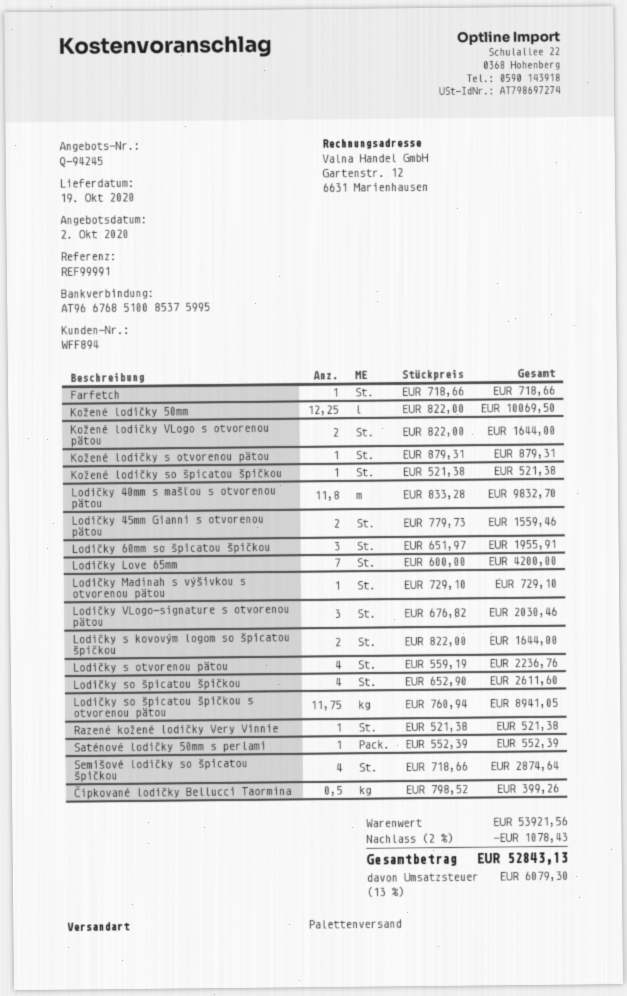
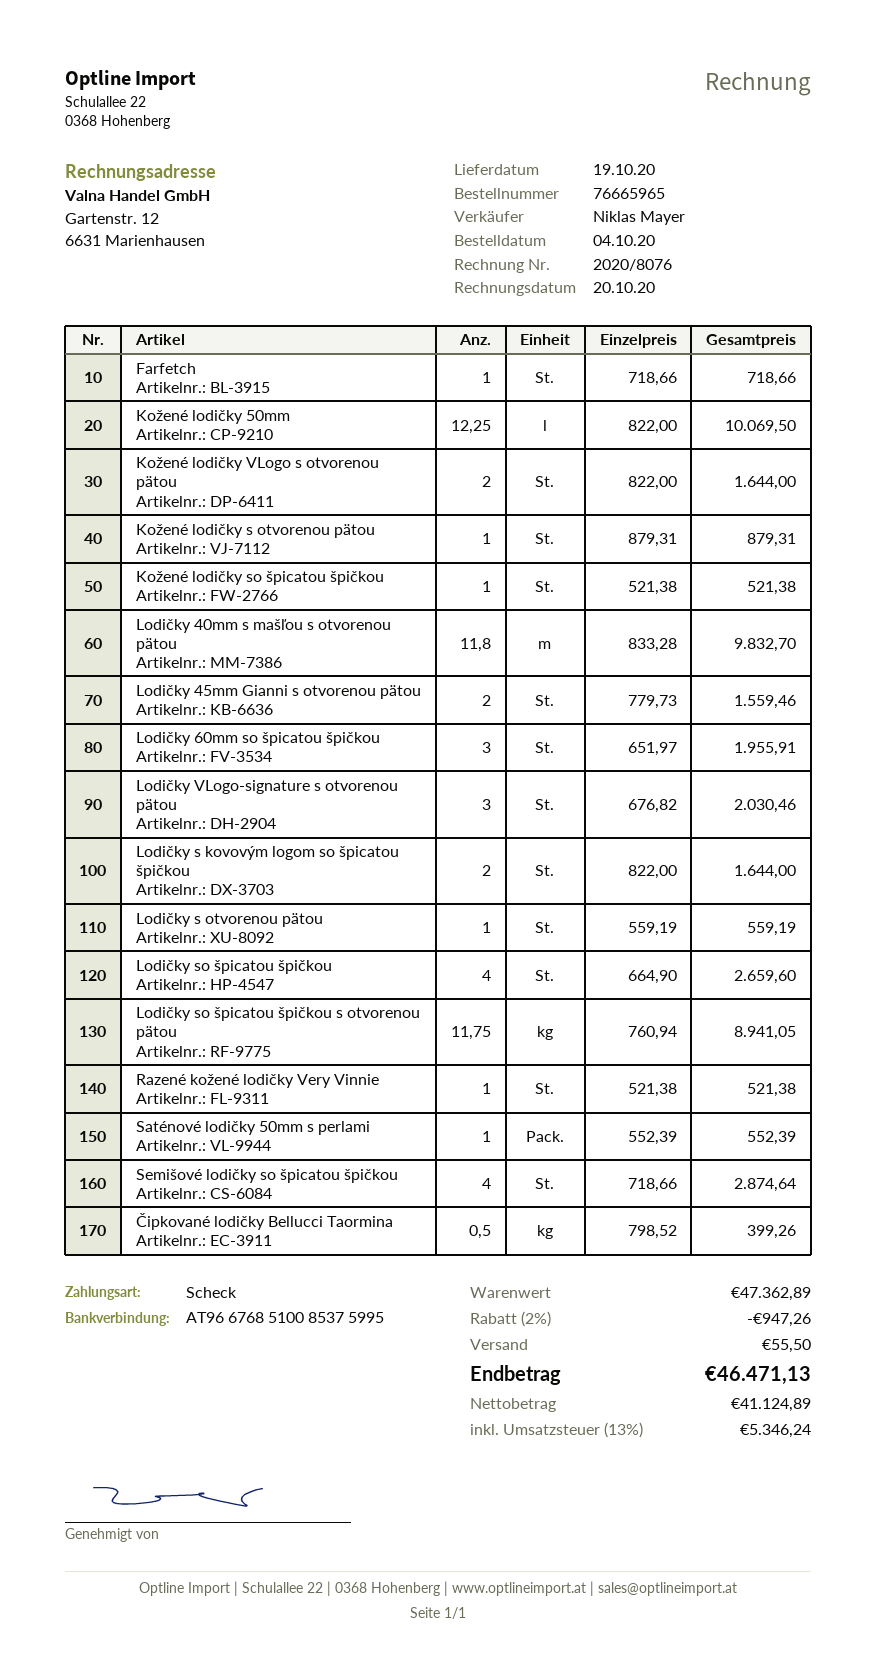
Lodičky Love 65mm: 7 x 600.00 = 4200.00 -> none
Lodičky Madinah s výšivkou s otvorenou pätou: 1 x 729.10 = 729.10 -> none
Lodičky s otvorenou pätou: 4 x 559.19 = 2236.76 -> 1 x 559.19 = 559.19
Lodičky so špicatou špičkou: 4 x 652.90 = 2611.60 -> 4 x 664.90 = 2659.60
subtotal: 53921.56 -> 47362.89
discount: 2% = 1078.43 -> 2% = 947.26
shipping: none -> 55.50
tax: 13% = 6079.30 -> 13% = 5346.24
total: 52843.13 -> 46471.13

